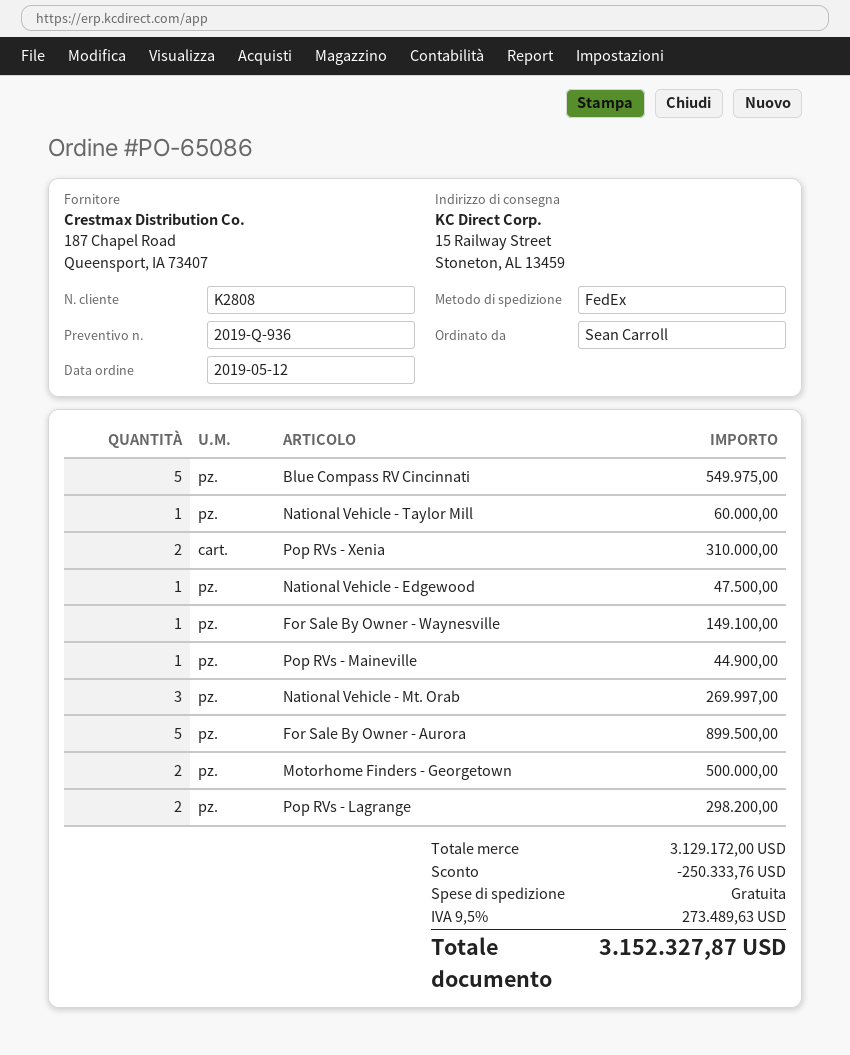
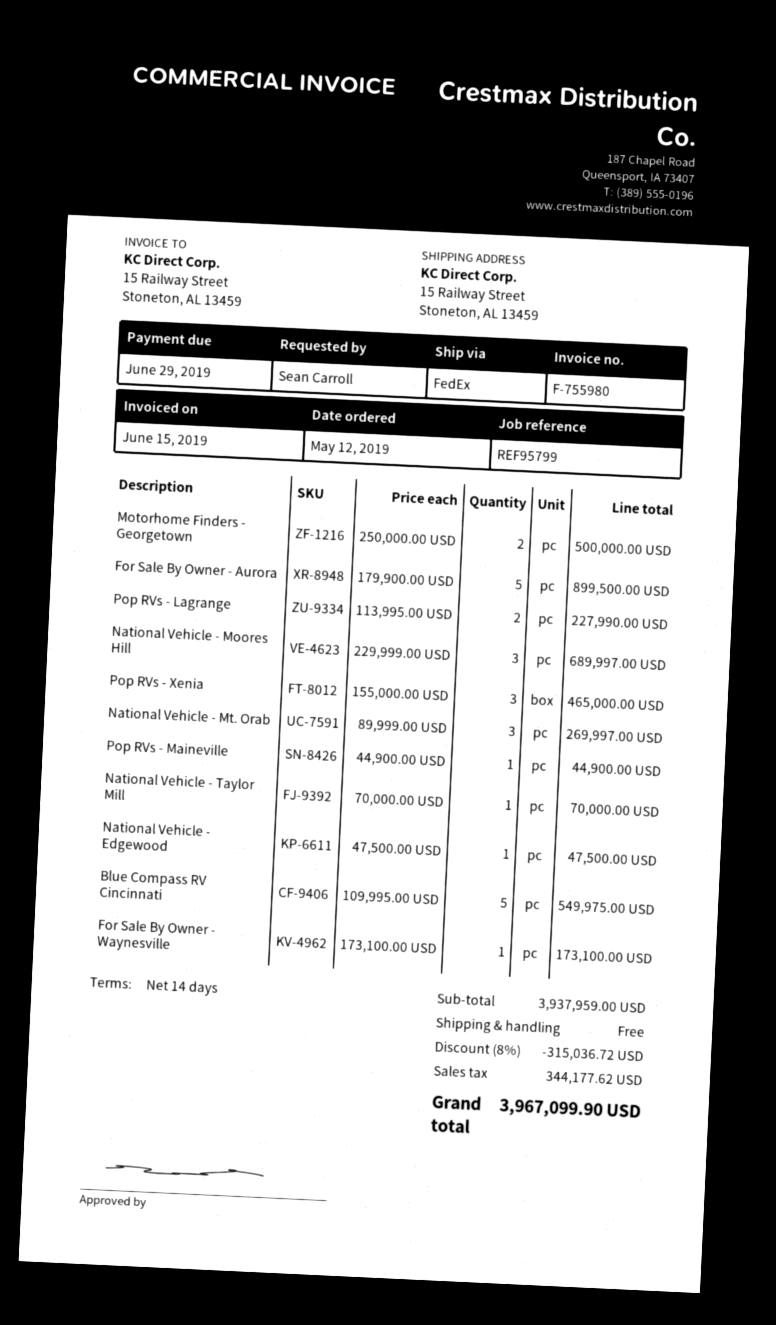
National Vehicle - Taylor Mill: 1 for 60000.00 -> 1 for 70000.00
Pop RVs - Xenia: 2 for 310000.00 -> 3 for 465000.00
For Sale By Owner - Waynesville: 1 for 149100.00 -> 1 for 173100.00
Pop RVs - Lagrange: 2 for 298200.00 -> 2 for 227990.00
National Vehicle - Moores Hill: none -> 3 for 689997.00
subtotal: 3129172.00 -> 3937959.00
discount: 250333.76 -> 315036.72
tax: 273489.63 -> 344177.62
total: 3152327.87 -> 3967099.90

